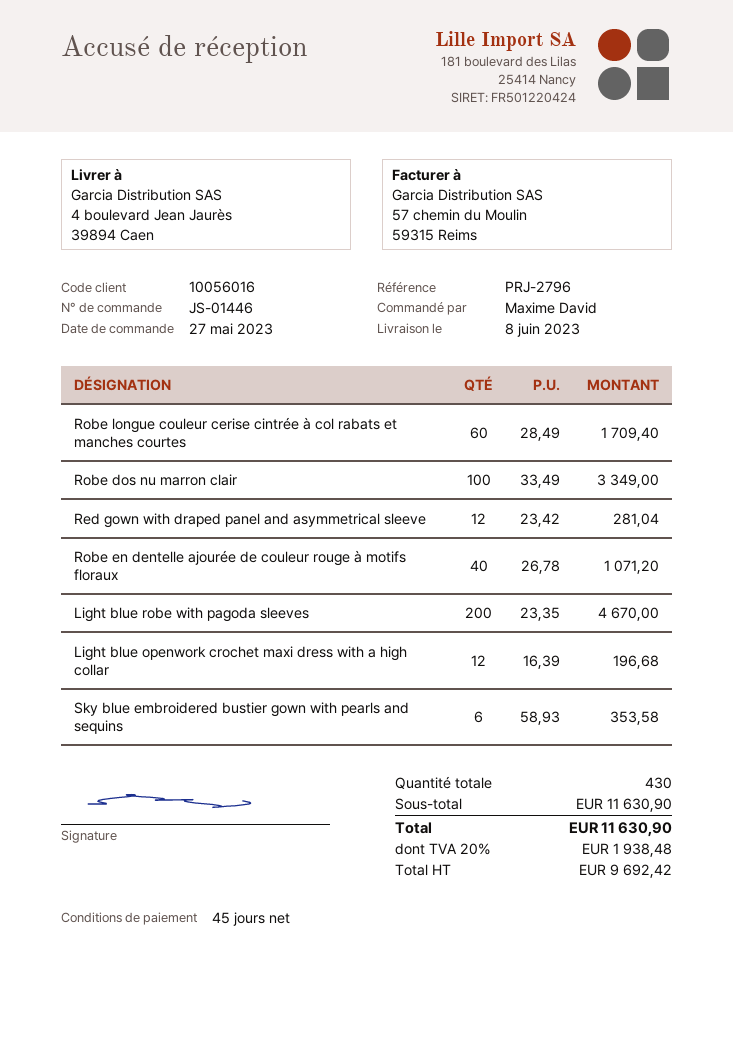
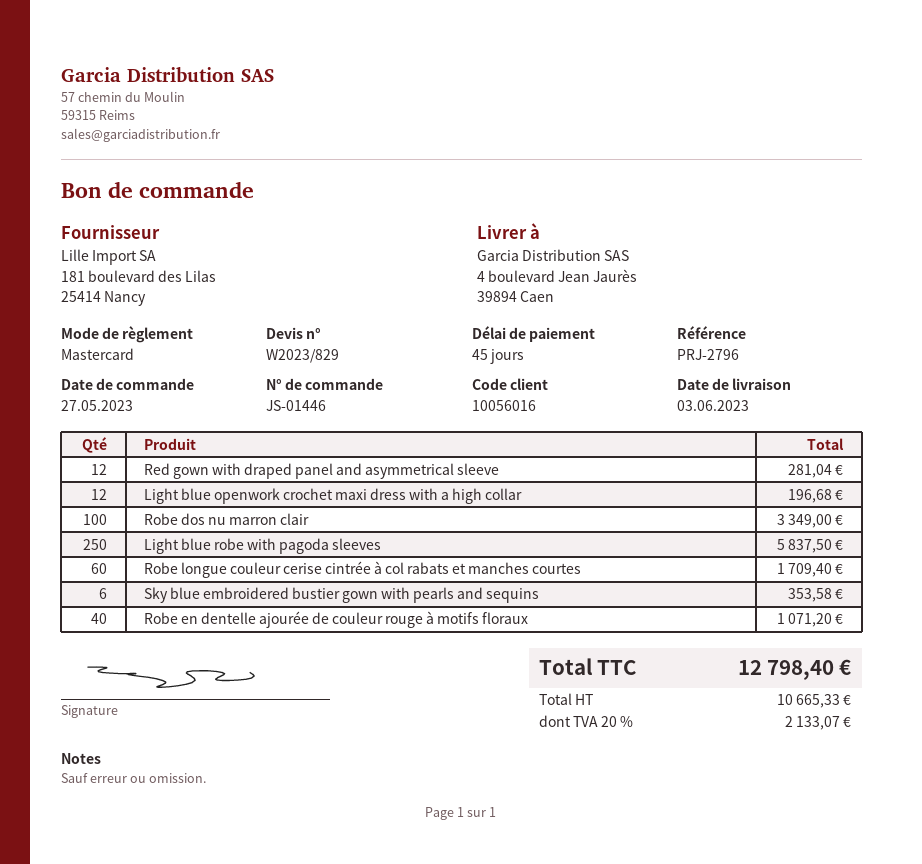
delivery date: 2023-06-08 -> 2023-06-03
Light blue robe with pagoda sleeves: 200 for 4670.00 -> 250 for 5837.50
net: 9692.42 -> 10665.33
tax: 20% = 1938.48 -> 20% = 2133.07
total: 11630.90 -> 12798.40

